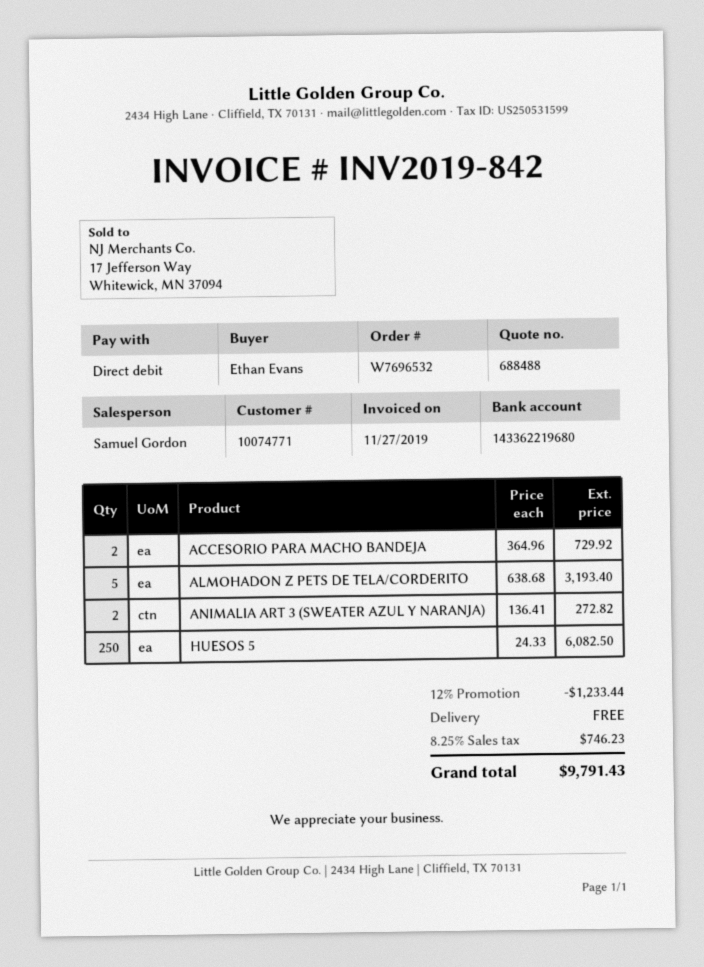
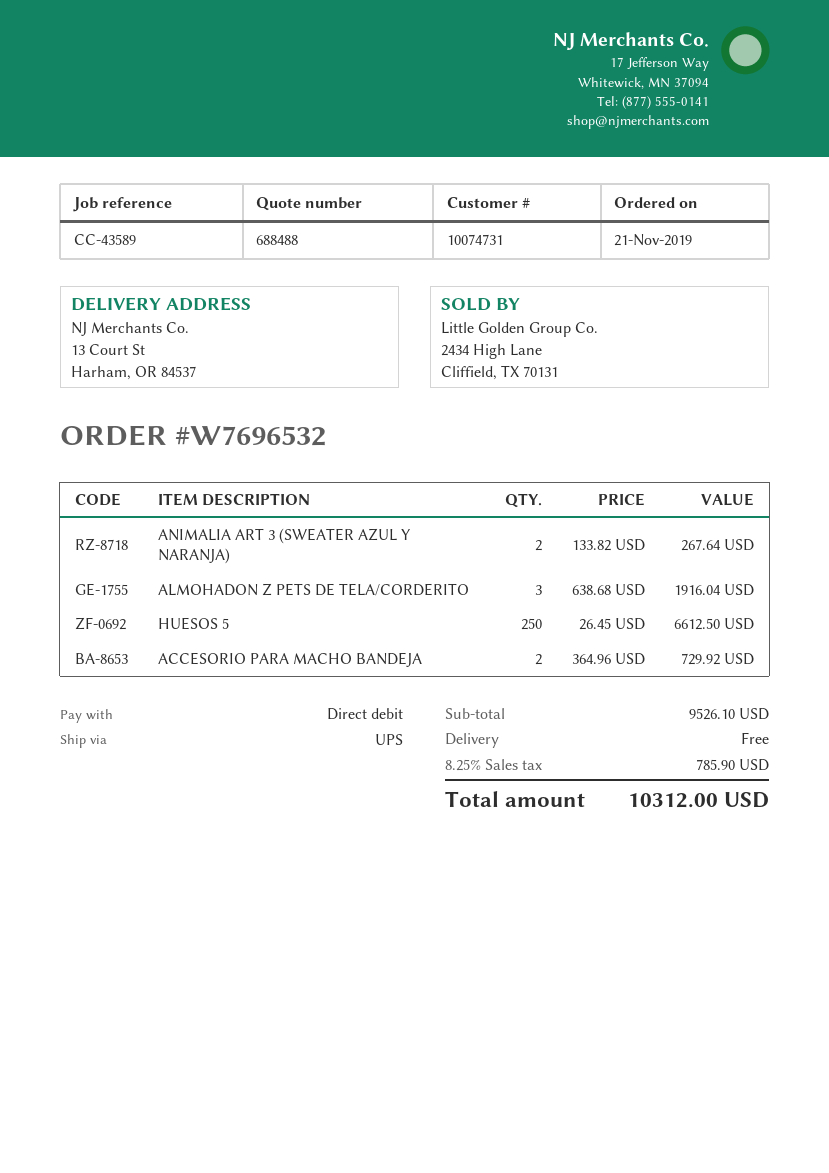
customer number: 10074771 -> 10074731
ALMOHADON Z PETS DE TELA/CORDERITO: 5 x 638.68 = 3193.40 -> 3 x 638.68 = 1916.04
ANIMALIA ART 3 (SWEATER AZUL Y NARANJA): 2 x 136.41 = 272.82 -> 2 x 133.82 = 267.64
HUESOS 5: 250 x 24.33 = 6082.50 -> 250 x 26.45 = 6612.50
discount: 12% = 1233.44 -> none
tax: 8.25% = 746.23 -> 8.25% = 785.90
total: 9791.43 -> 10312.00

